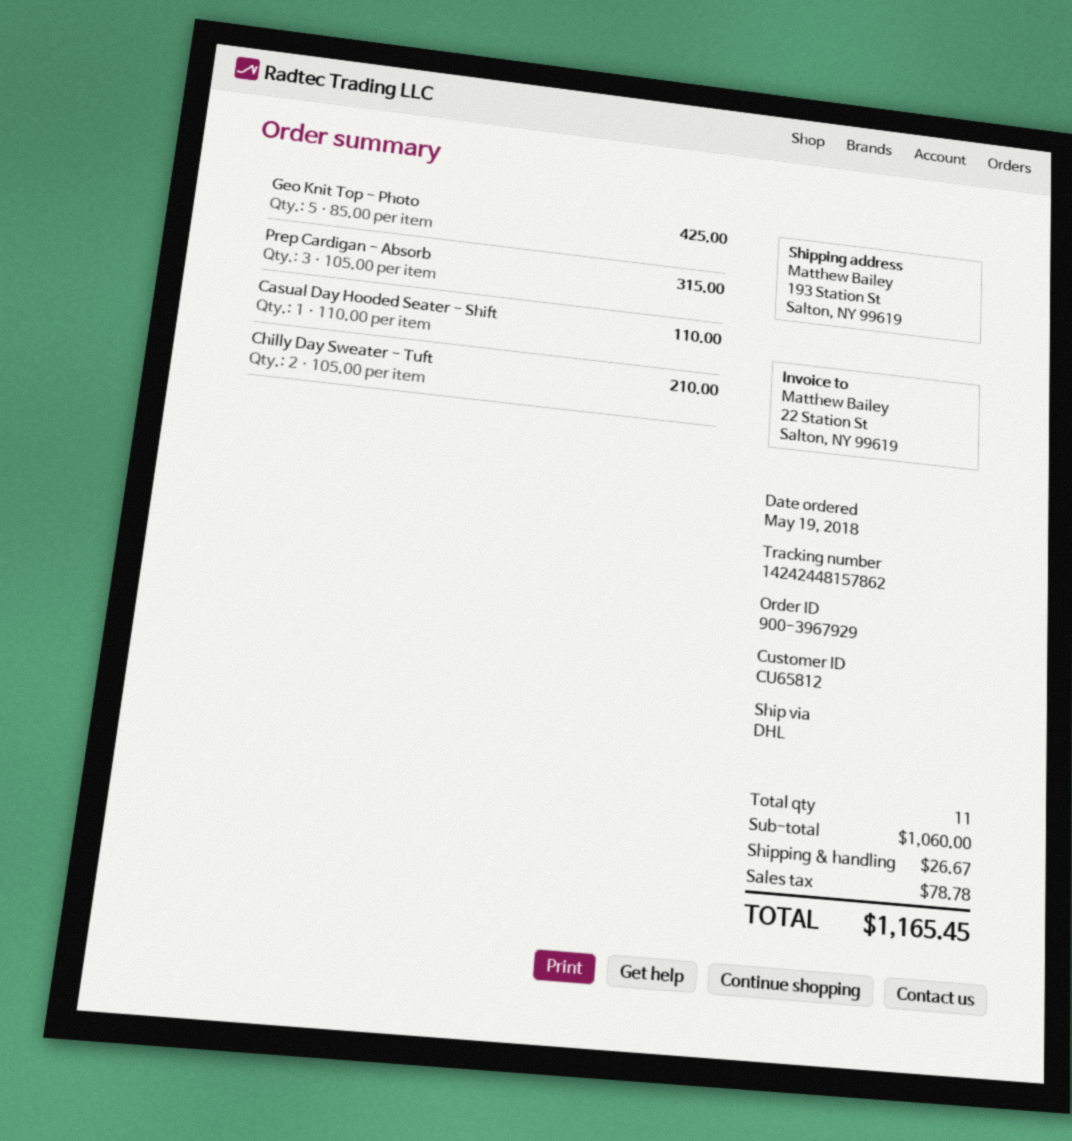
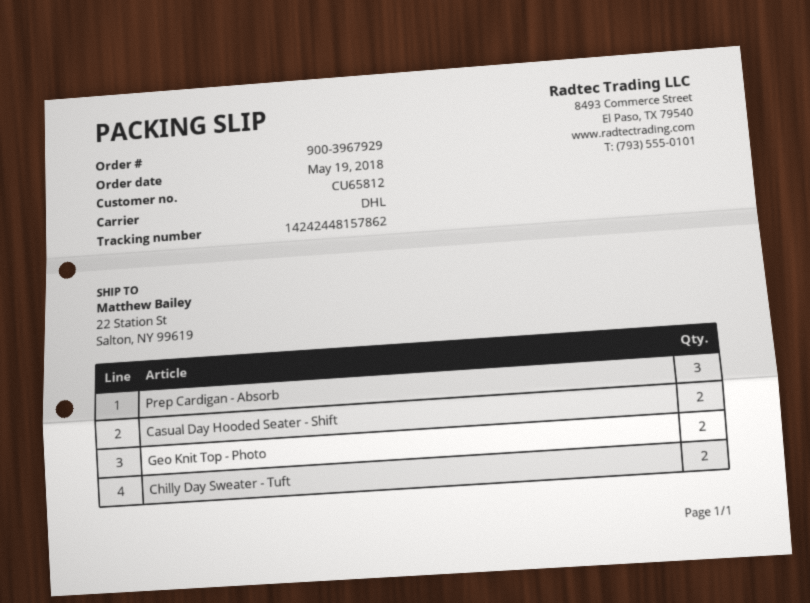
ship to: 193 Station St, Salton, NY 99619 -> 22 Station St, Salton, NY 99619
Geo Knit Top - Photo: 5 -> 2
Casual Day Hooded Seater - Shift: 1 -> 2

